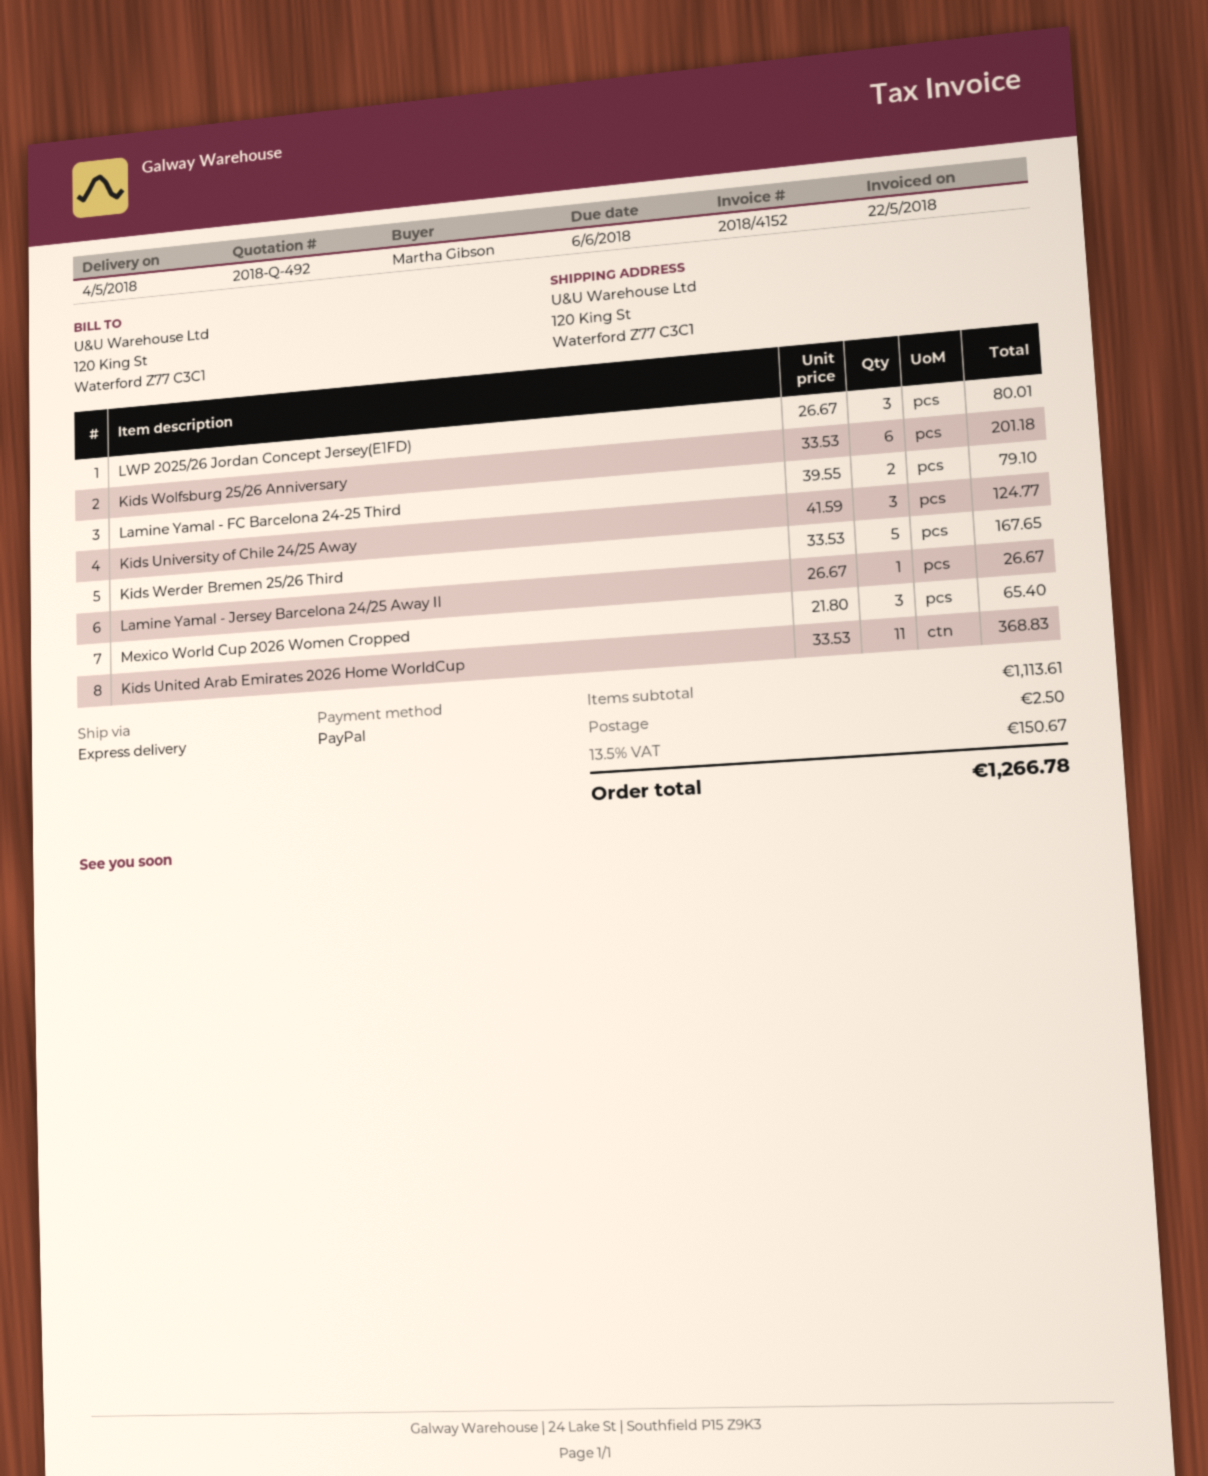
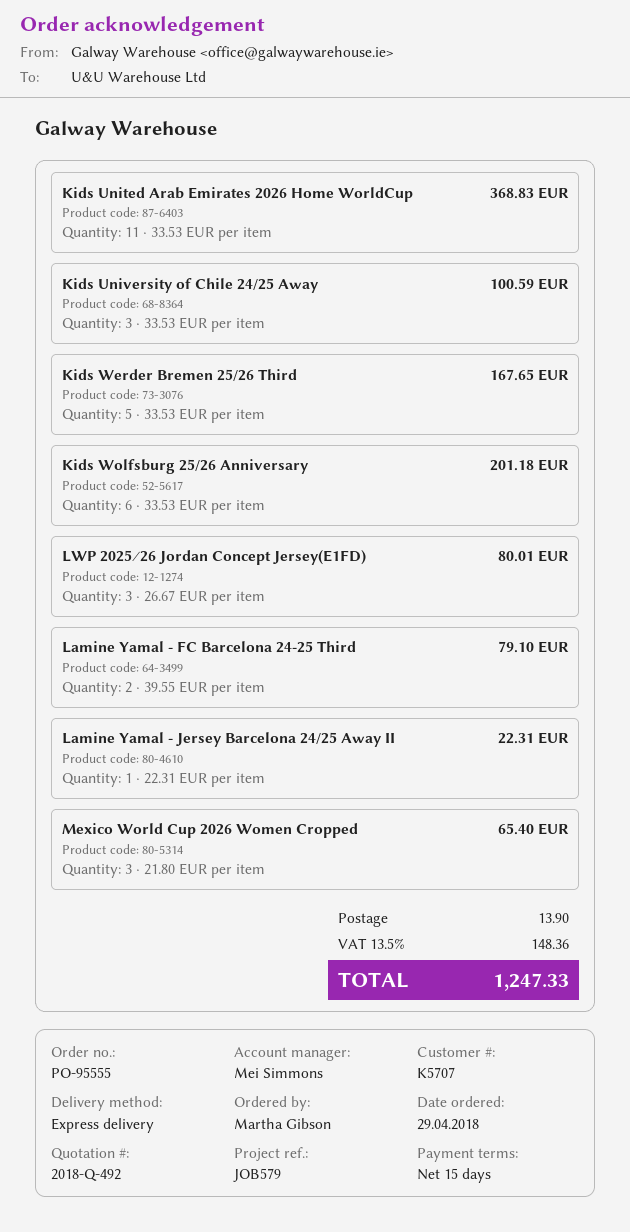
Kids University of Chile 24/25 Away: 3 x 41.59 = 124.77 -> 3 x 33.53 = 100.59
Lamine Yamal - Jersey Barcelona 24/25 Away II: 1 x 26.67 = 26.67 -> 1 x 22.31 = 22.31
shipping: 2.50 -> 13.90
tax: 13.5% = 150.67 -> 13.5% = 148.36
total: 1266.78 -> 1247.33

